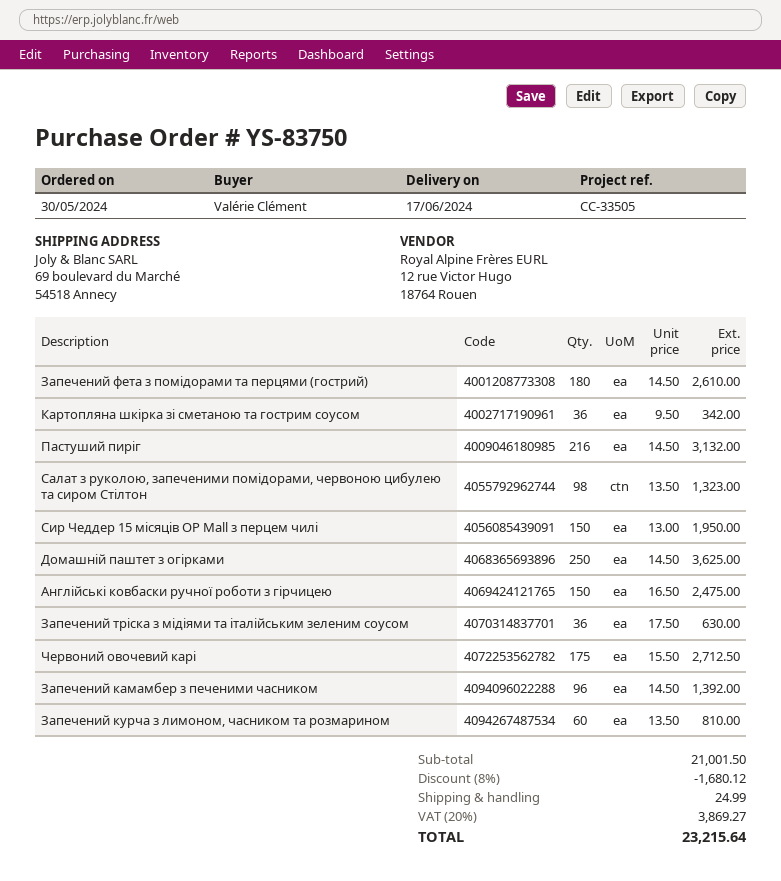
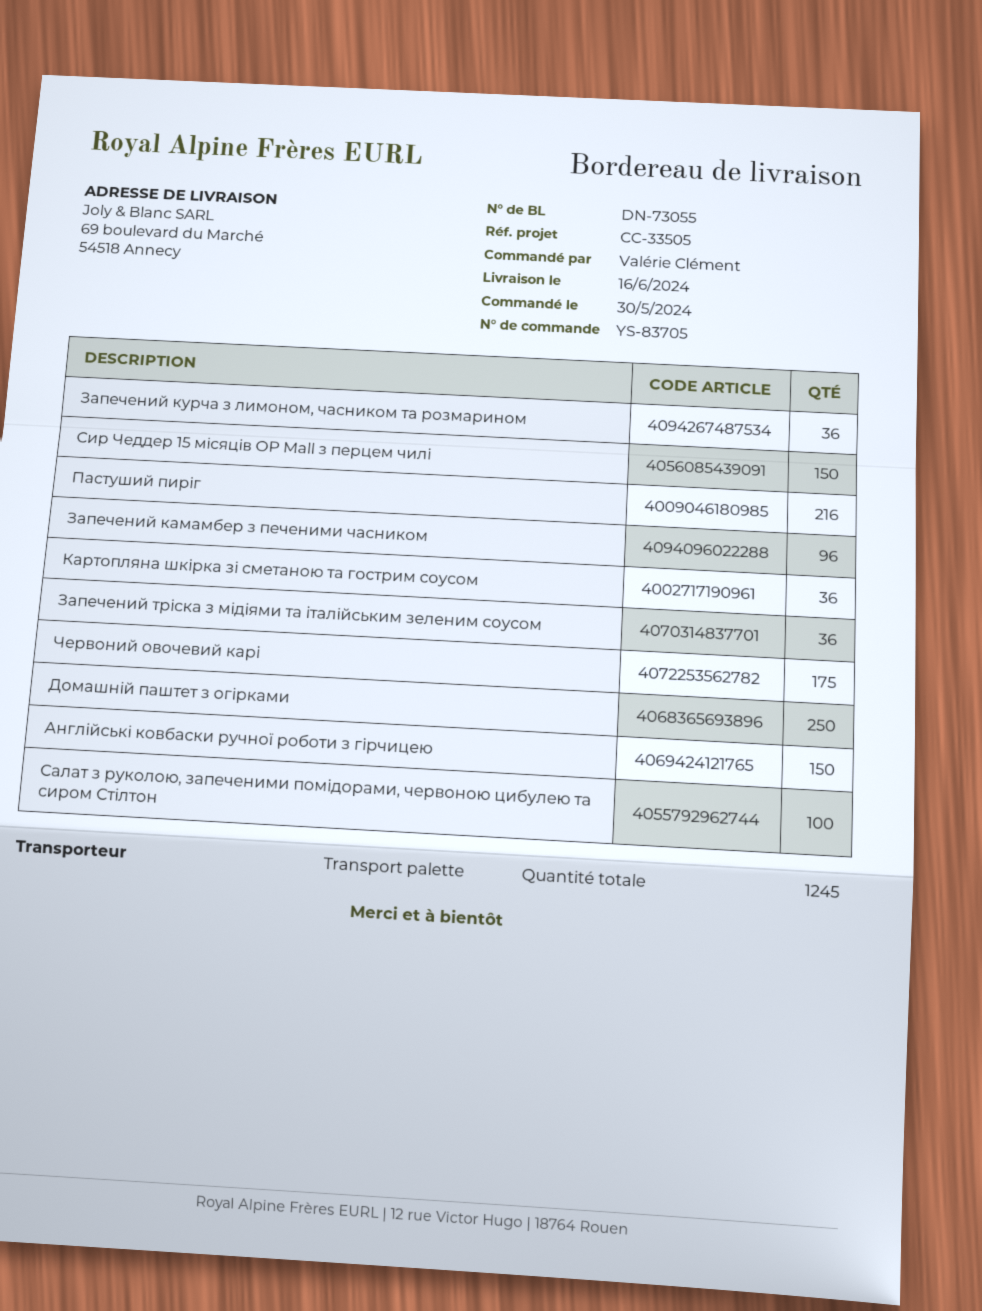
order number: YS-83750 -> YS-83705
delivery date: 2024-06-17 -> 2024-06-16
Запечений фета з помідорами та перцями (гострий): 180 -> none
Салат з руколою, запеченими помідорами, червоною цибулею та сиром Стілтон: 98 -> 100
Запечений курча з лимоном, часником та розмарином: 60 -> 36

